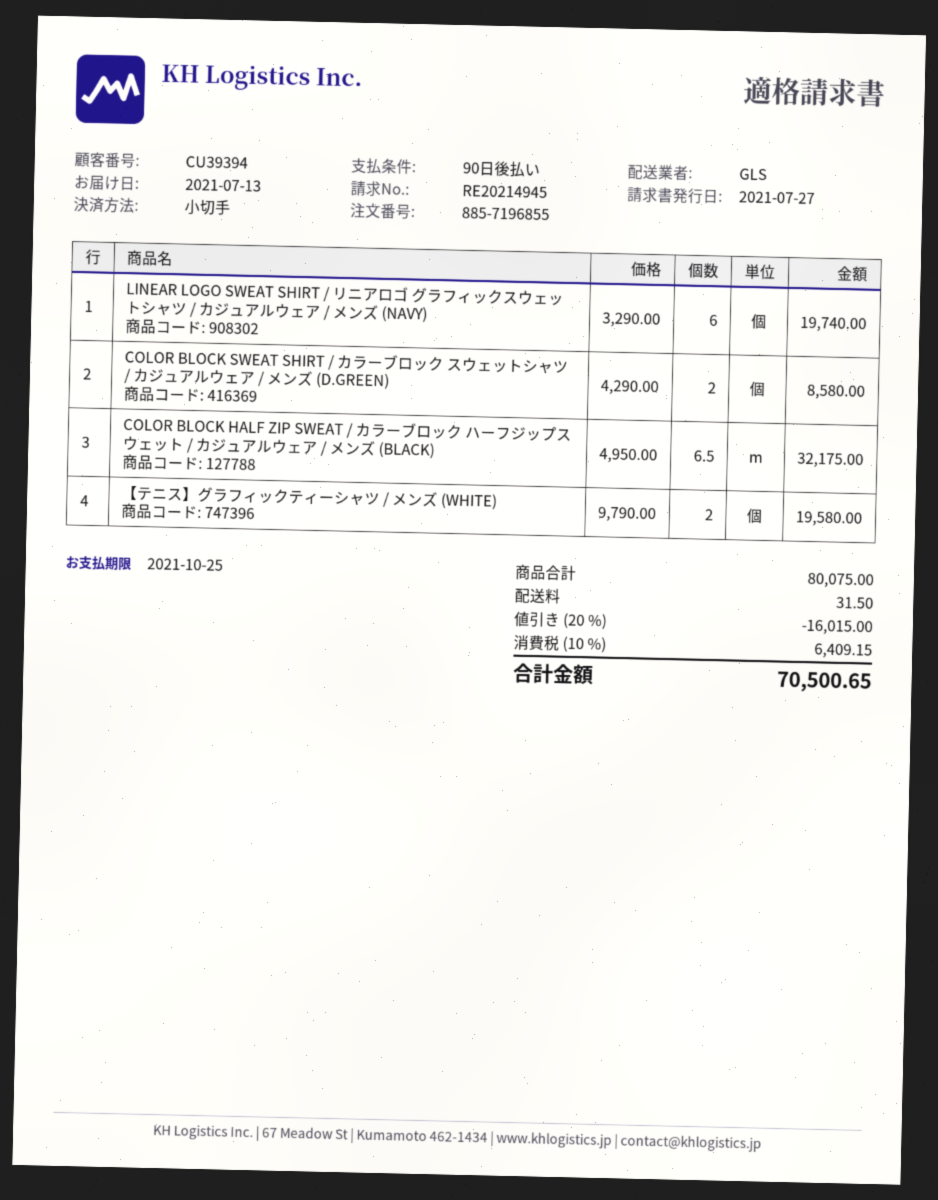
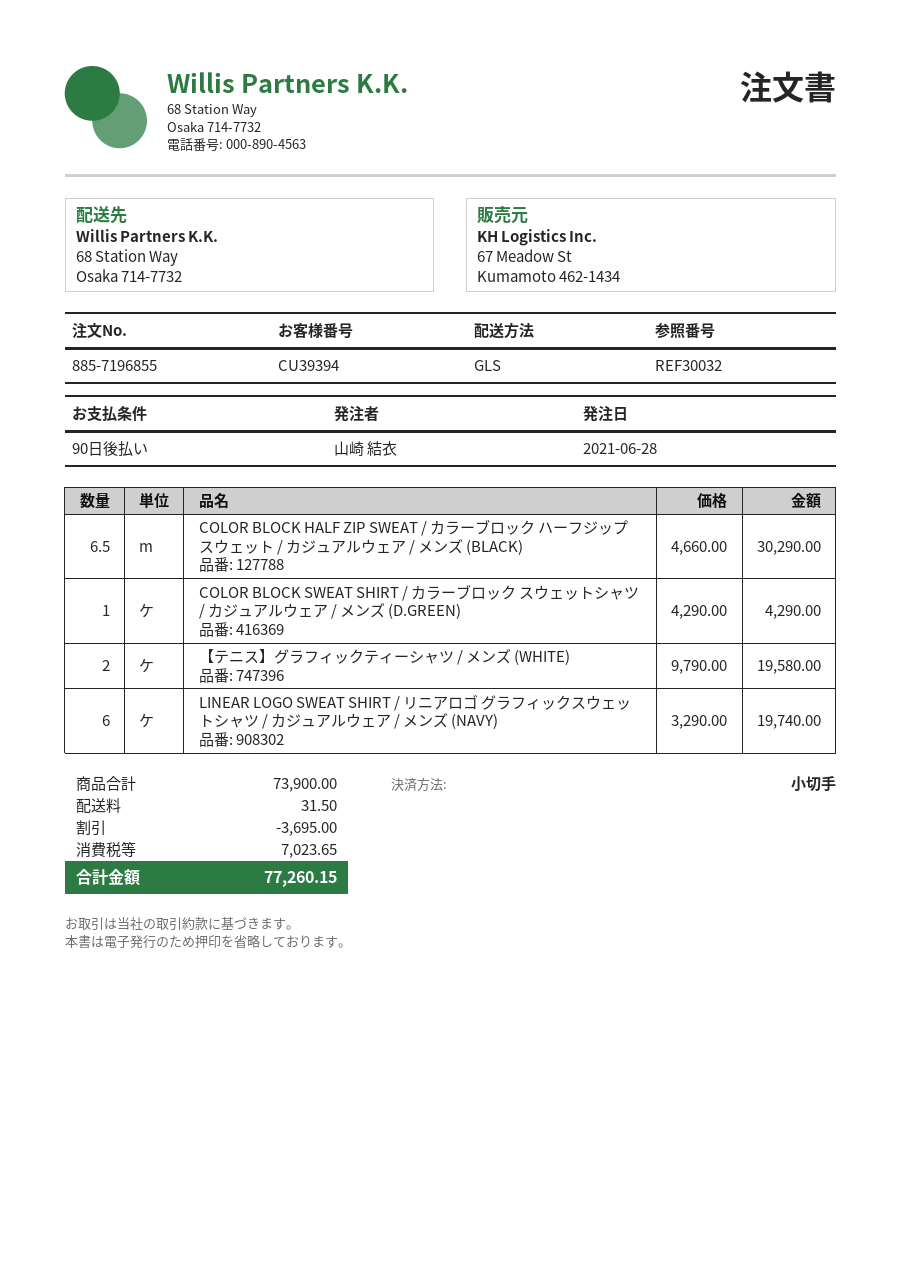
COLOR BLOCK SWEAT SHIRT / カラーブロック スウェットシャツ / カジュアルウェア / メンズ (D.GREEN): 2 x 4290.00 = 8580.00 -> 1 x 4290.00 = 4290.00
COLOR BLOCK HALF ZIP SWEAT / カラーブロック ハーフジップスウェット / カジュアルウェア / メンズ (BLACK): 6.5 x 4950.00 = 32175.00 -> 6.5 x 4660.00 = 30290.00
subtotal: 80075.00 -> 73900.00
discount: 16015.00 -> 3695.00
tax: 6409.15 -> 7023.65
total: 70500.65 -> 77260.15

